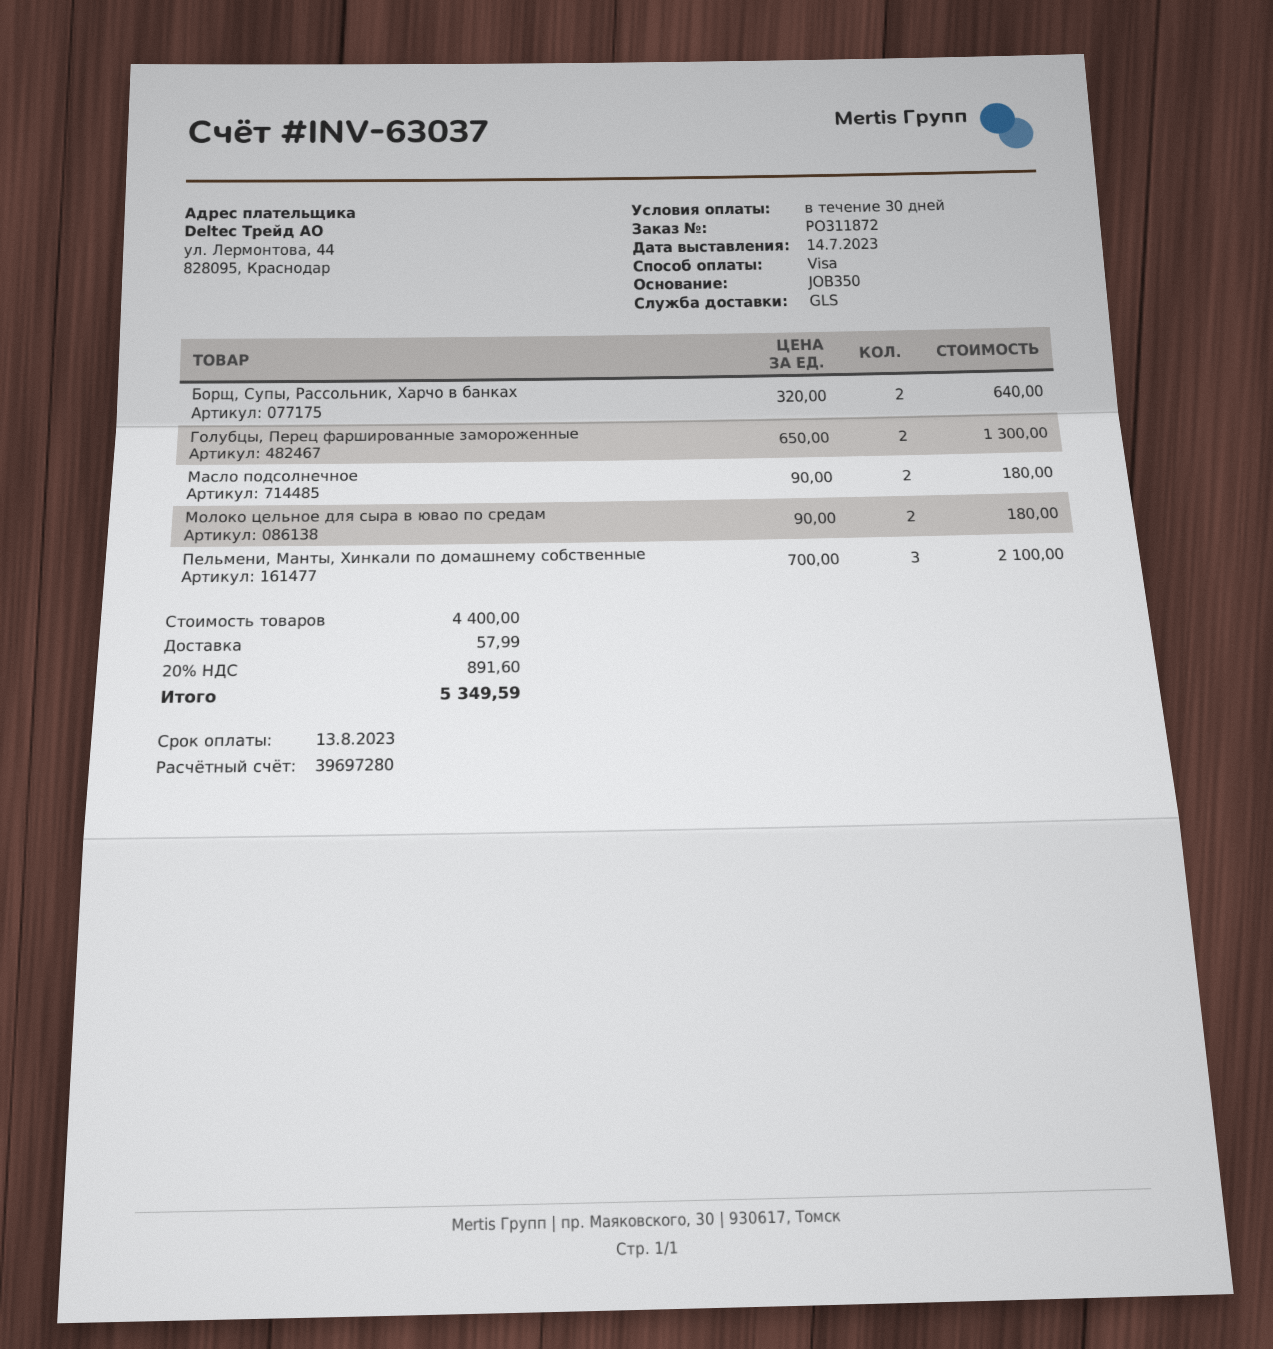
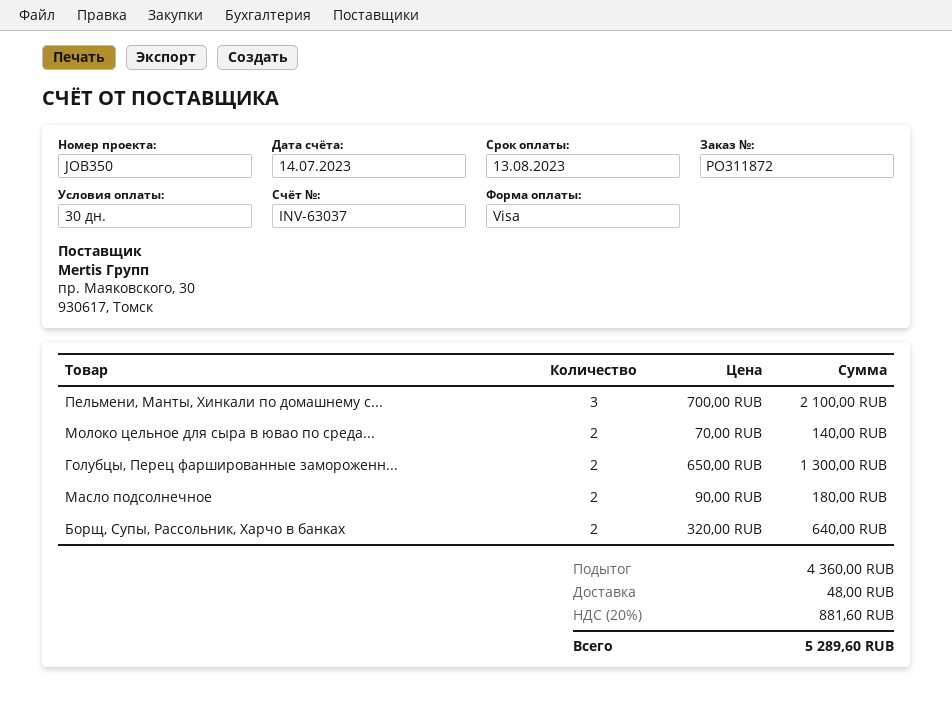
Молоко цельное для сыра в ювао по средам: 2 x 90.00 = 180.00 -> 2 x 70.00 = 140.00
subtotal: 4400.00 -> 4360.00
shipping: 57.99 -> 48.00
tax: 20% = 891.60 -> 20% = 881.60
total: 5349.59 -> 5289.60

